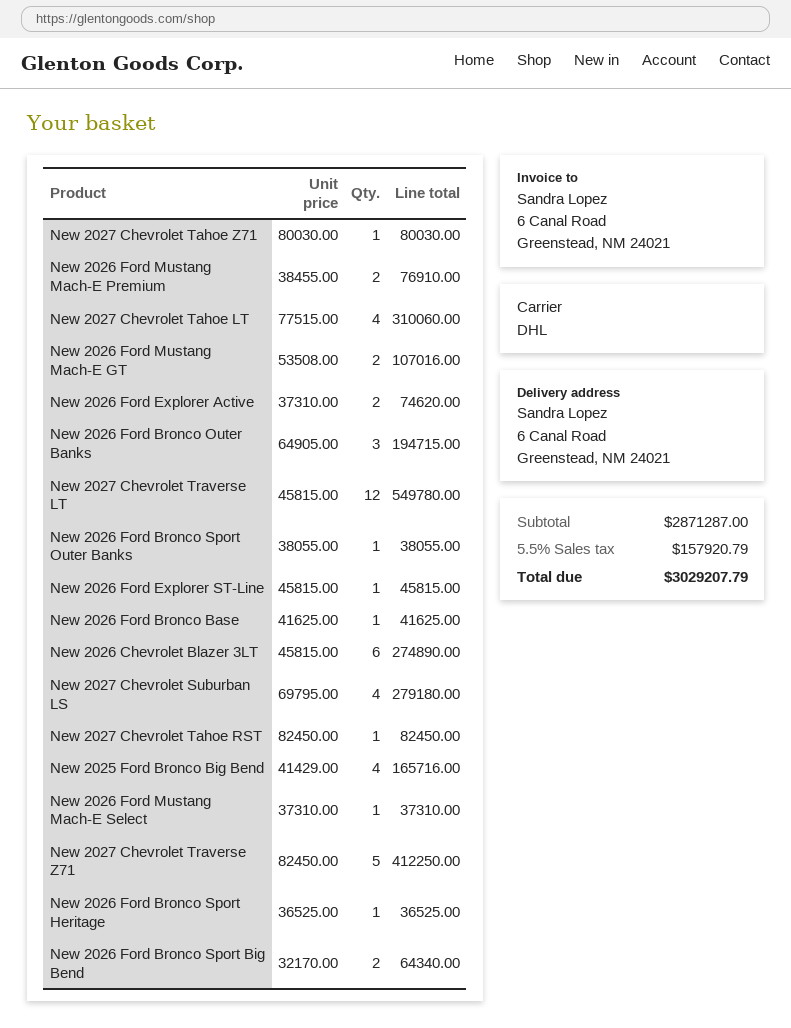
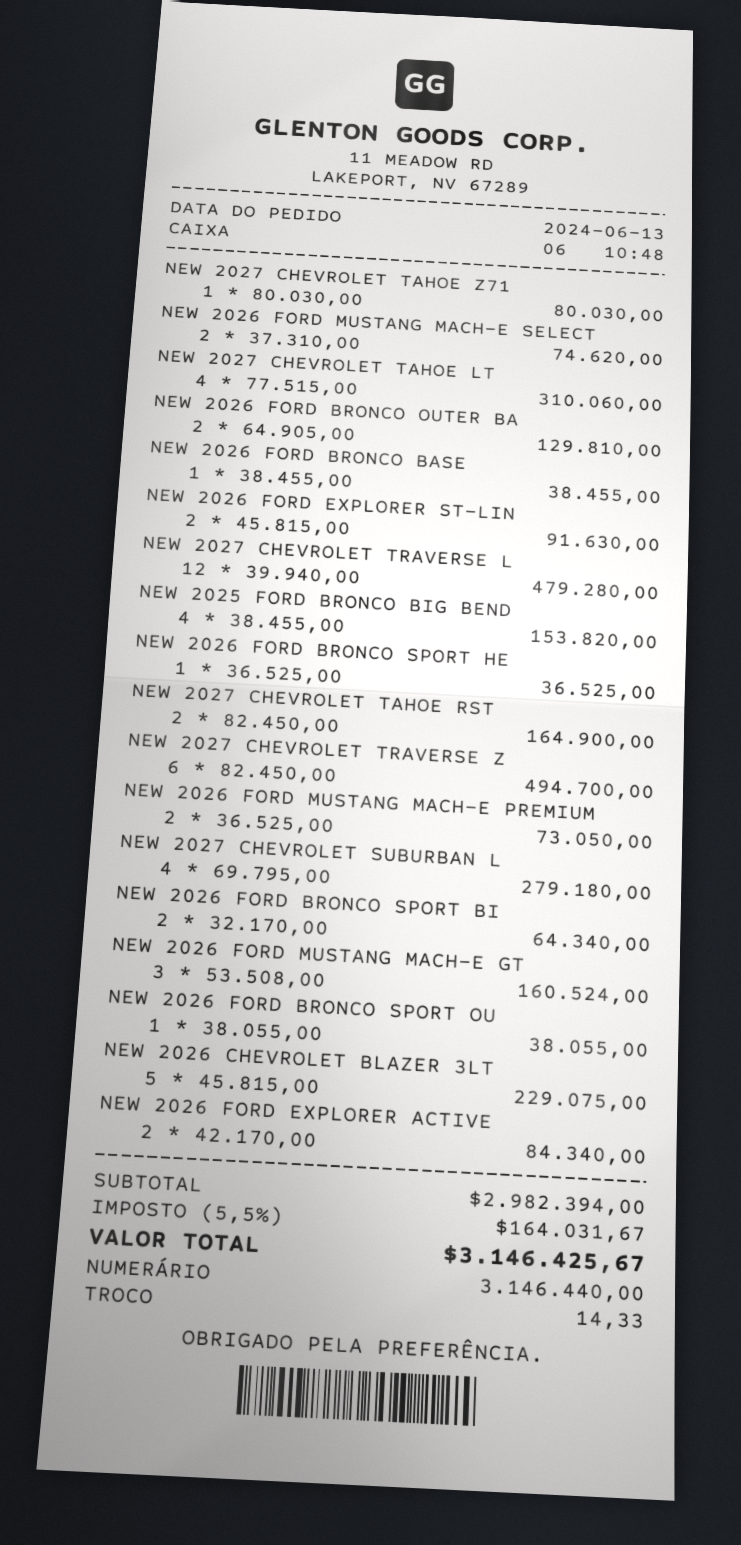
New 2026 Ford Mustang Mach-E Premium: 2 x 38455.00 = 76910.00 -> 2 x 36525.00 = 73050.00
New 2026 Ford Mustang Mach-E GT: 2 x 53508.00 = 107016.00 -> 3 x 53508.00 = 160524.00
New 2026 Ford Explorer Active: 2 x 37310.00 = 74620.00 -> 2 x 42170.00 = 84340.00
New 2026 Ford Bronco Outer Banks: 3 x 64905.00 = 194715.00 -> 2 x 64905.00 = 129810.00
New 2027 Chevrolet Traverse LT: 12 x 45815.00 = 549780.00 -> 12 x 39940.00 = 479280.00
New 2026 Ford Explorer ST-Line: 1 x 45815.00 = 45815.00 -> 2 x 45815.00 = 91630.00
New 2026 Ford Bronco Base: 1 x 41625.00 = 41625.00 -> 1 x 38455.00 = 38455.00
New 2026 Chevrolet Blazer 3LT: 6 x 45815.00 = 274890.00 -> 5 x 45815.00 = 229075.00
New 2027 Chevrolet Tahoe RST: 1 x 82450.00 = 82450.00 -> 2 x 82450.00 = 164900.00
New 2025 Ford Bronco Big Bend: 4 x 41429.00 = 165716.00 -> 4 x 38455.00 = 153820.00
New 2026 Ford Mustang Mach-E Select: 1 x 37310.00 = 37310.00 -> 2 x 37310.00 = 74620.00
New 2027 Chevrolet Traverse Z71: 5 x 82450.00 = 412250.00 -> 6 x 82450.00 = 494700.00
subtotal: 2871287.00 -> 2982394.00
tax: 5.5% = 157920.79 -> 5.5% = 164031.67
total: 3029207.79 -> 3146425.67

